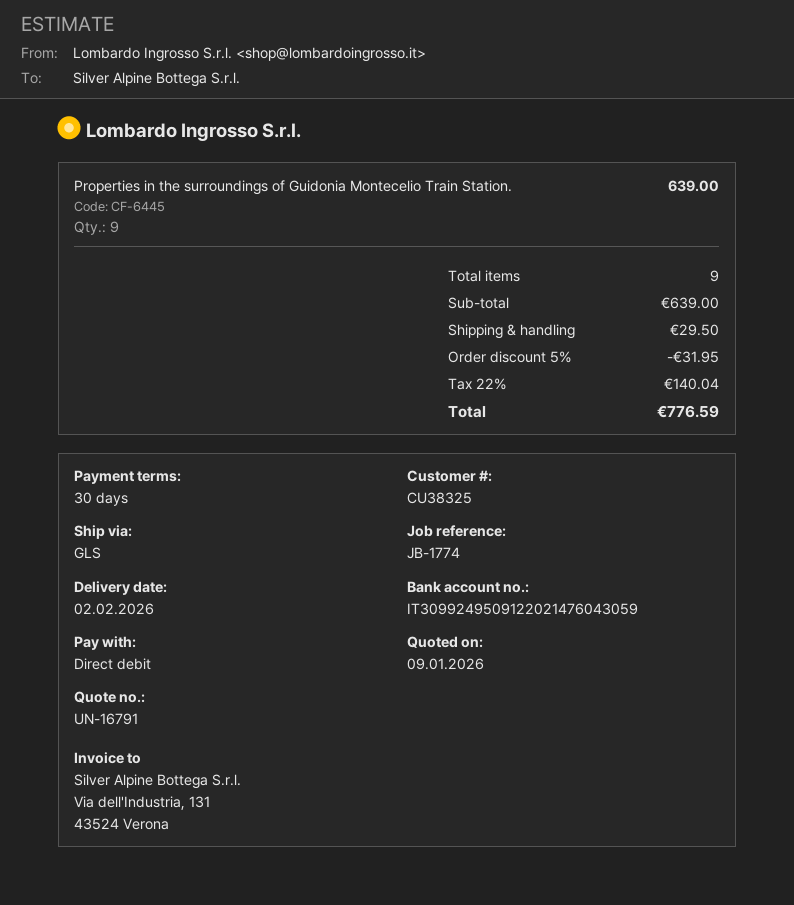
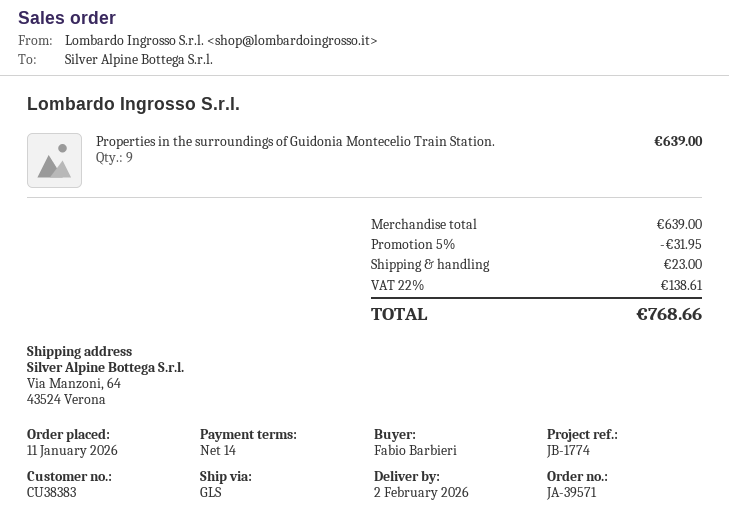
payment terms: 30 days -> 14 days
customer number: CU38325 -> CU38383
shipping: 29.50 -> 23.00
tax: 22% = 140.04 -> 22% = 138.61
total: 776.59 -> 768.66

